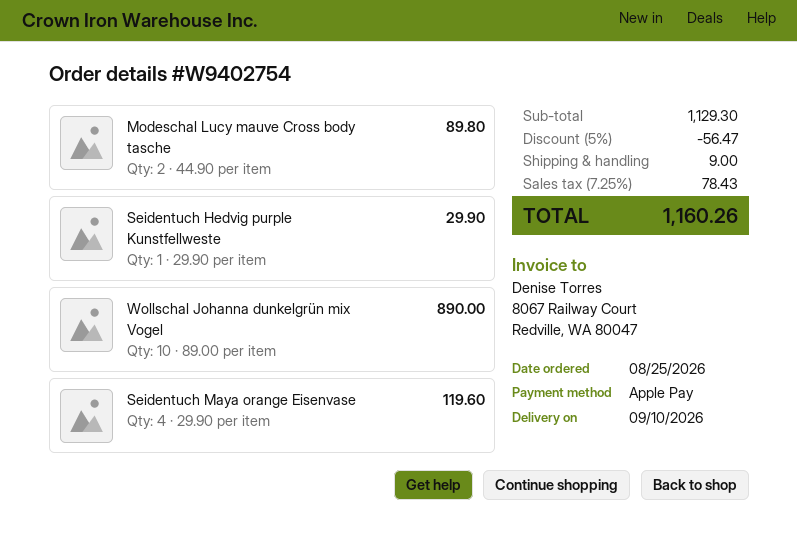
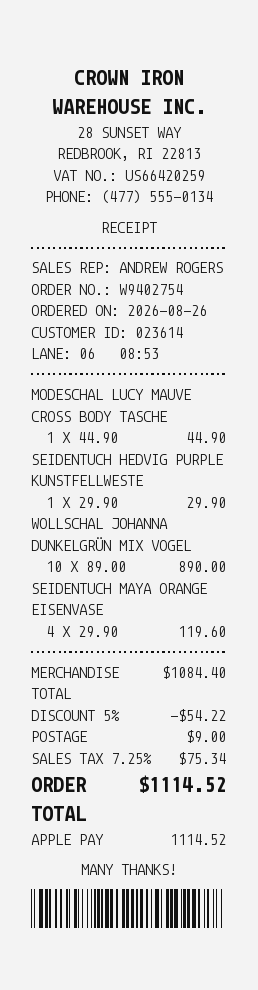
order date: 2026-08-25 -> 2026-08-26
Modeschal Lucy mauve Cross body tasche: 2 x 44.90 = 89.80 -> 1 x 44.90 = 44.90
subtotal: 1129.30 -> 1084.40
discount: 5% = 56.47 -> 5% = 54.22
tax: 7.25% = 78.43 -> 7.25% = 75.34
total: 1160.26 -> 1114.52

